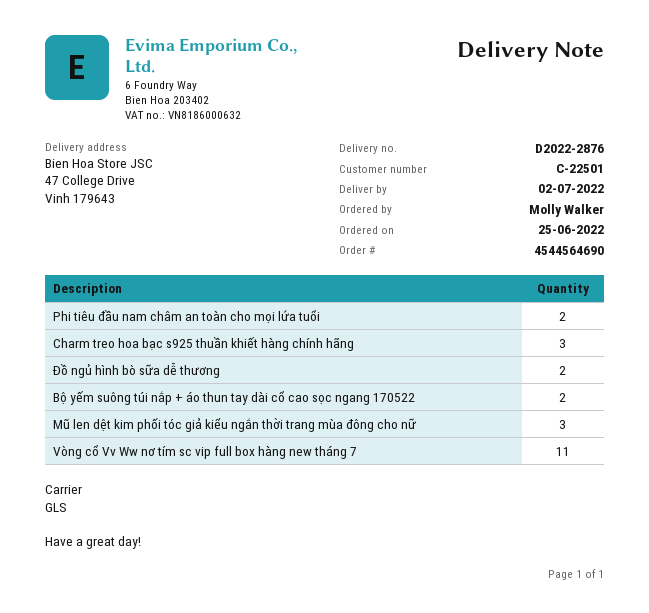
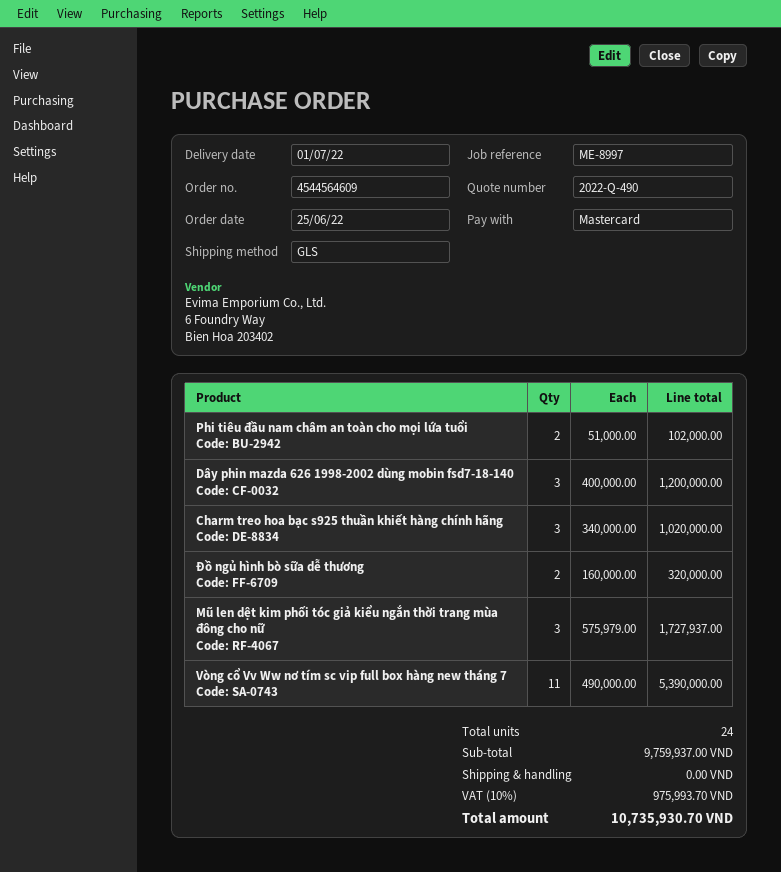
order number: 4544564690 -> 4544564609
delivery date: 2022-07-02 -> 2022-07-01
Bộ yếm suông túi nắp + áo thun tay dài cổ cao sọc ngang 170522: 2 -> none
Dây phin mazda 626 1998-2002 dùng mobin fsd7-18-140: none -> 3

